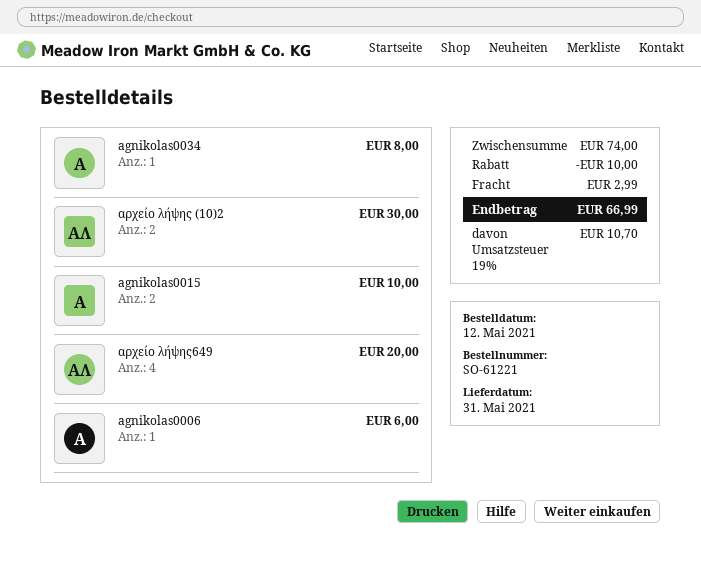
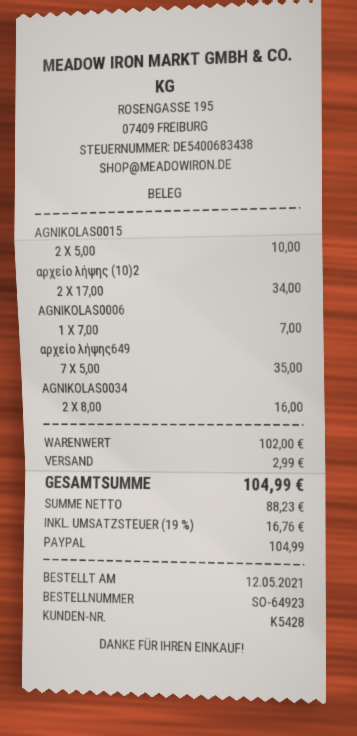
order number: SO-61221 -> SO-64923
agnikolas0034: 1 for 8.00 -> 2 for 16.00
αρχείο λήψης (10)2: 2 for 30.00 -> 2 for 34.00
αρχείο λήψης649: 4 for 20.00 -> 7 for 35.00
agnikolas0006: 1 for 6.00 -> 1 for 7.00
subtotal: 74.00 -> 102.00
discount: 10.00 -> none
tax: 19% = 10.70 -> 19% = 16.76
total: 66.99 -> 104.99

